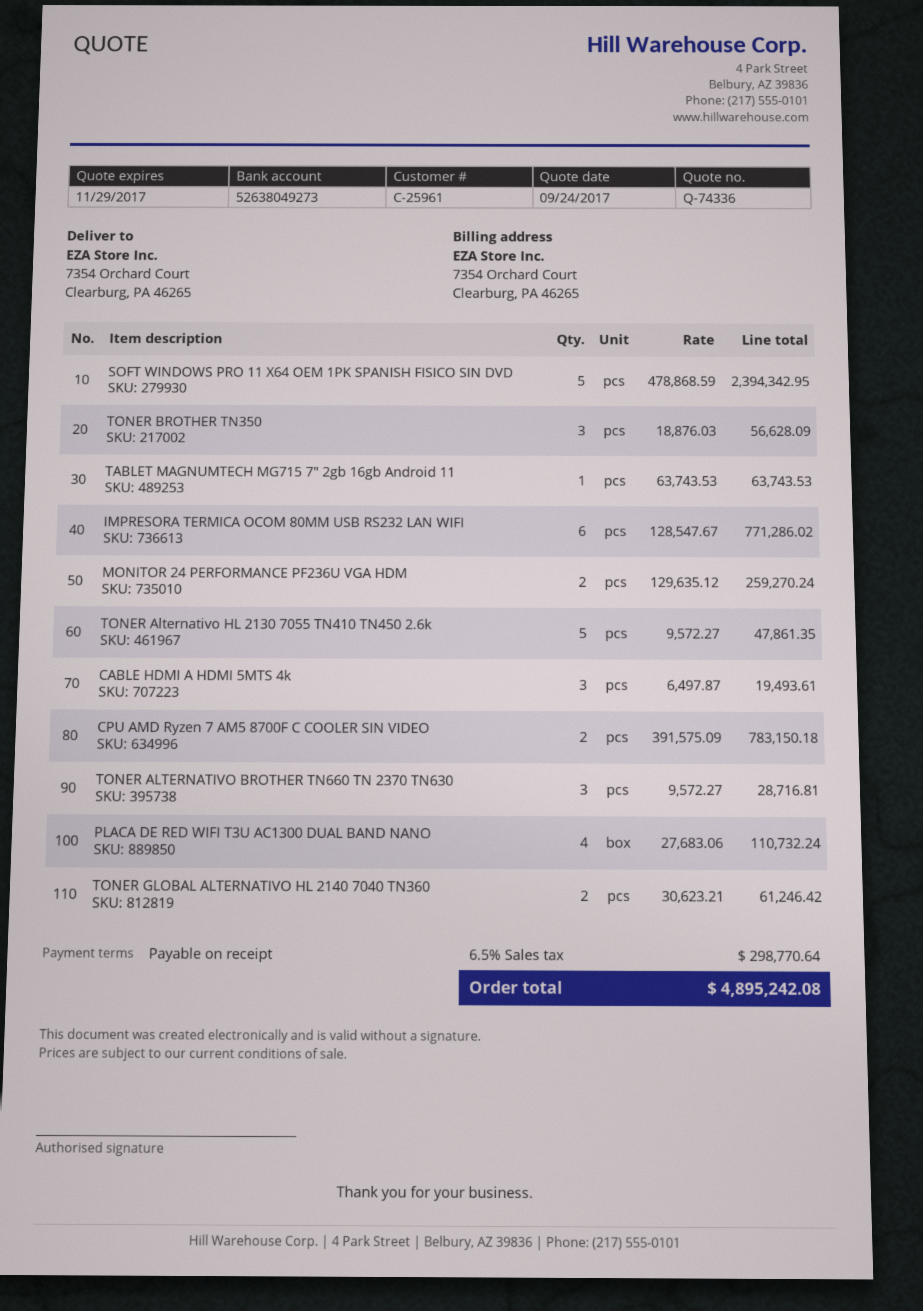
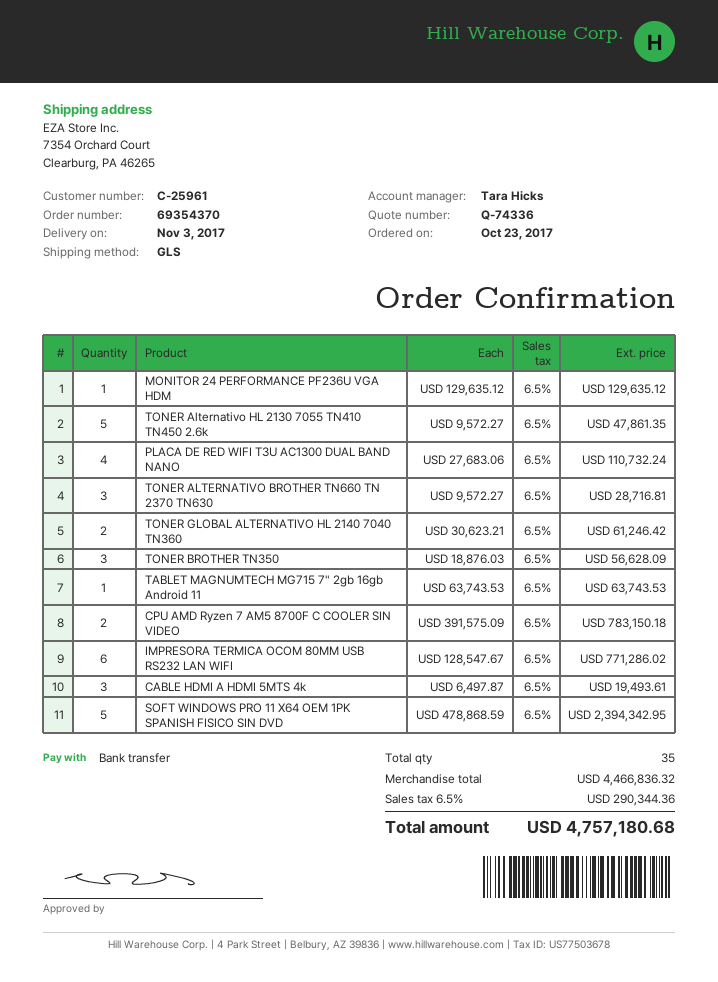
MONITOR 24 PERFORMANCE PF236U VGA HDM: 2 x 129635.12 = 259270.24 -> 1 x 129635.12 = 129635.12
tax: 6.5% = 298770.64 -> 6.5% = 290344.36
total: 4895242.08 -> 4757180.68

